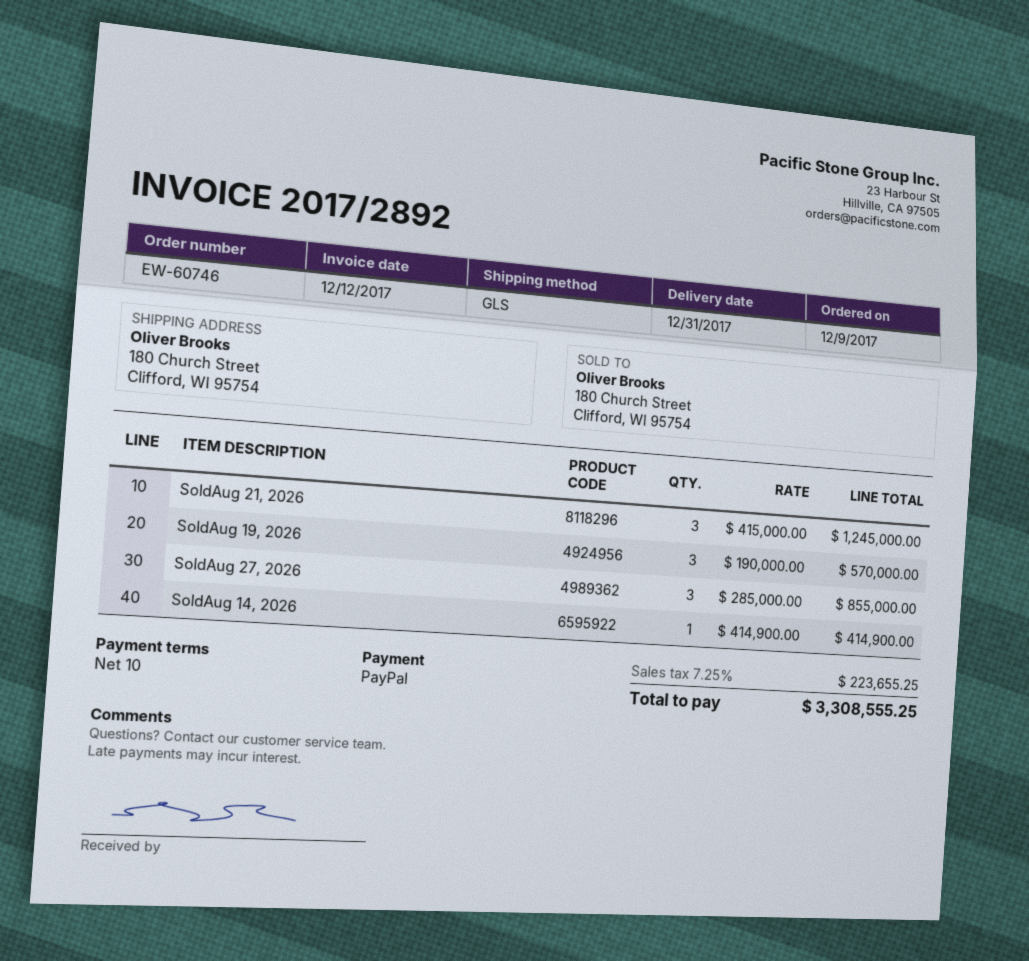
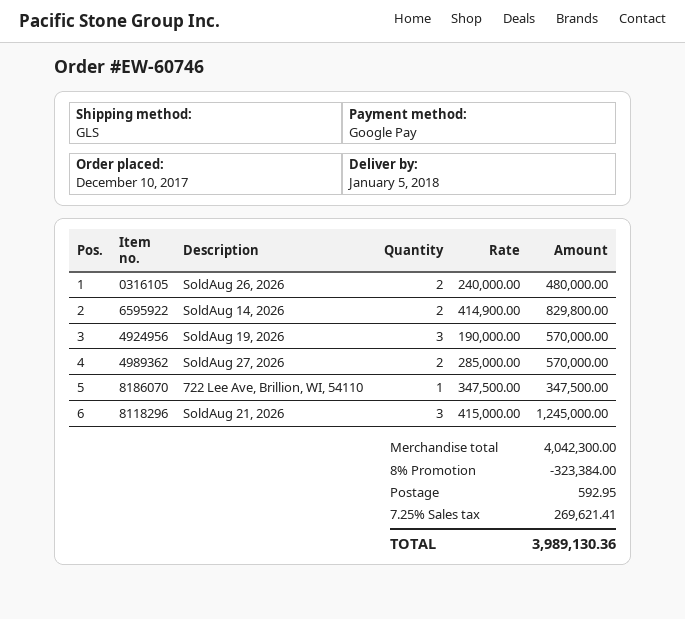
order date: 2017-12-09 -> 2017-12-10
delivery date: 2017-12-31 -> 2018-01-05
payment method: PayPal -> Google Pay
SoldAug 27, 2026: 3 x 285000.00 = 855000.00 -> 2 x 285000.00 = 570000.00
SoldAug 14, 2026: 1 x 414900.00 = 414900.00 -> 2 x 414900.00 = 829800.00
SoldAug 26, 2026: none -> 2 x 240000.00 = 480000.00
722 Lee Ave, Brillion, WI, 54110: none -> 1 x 347500.00 = 347500.00
discount: none -> 8% = 323384.00
shipping: none -> 592.95
tax: 7.25% = 223655.25 -> 7.25% = 269621.41
total: 3308555.25 -> 3989130.36

